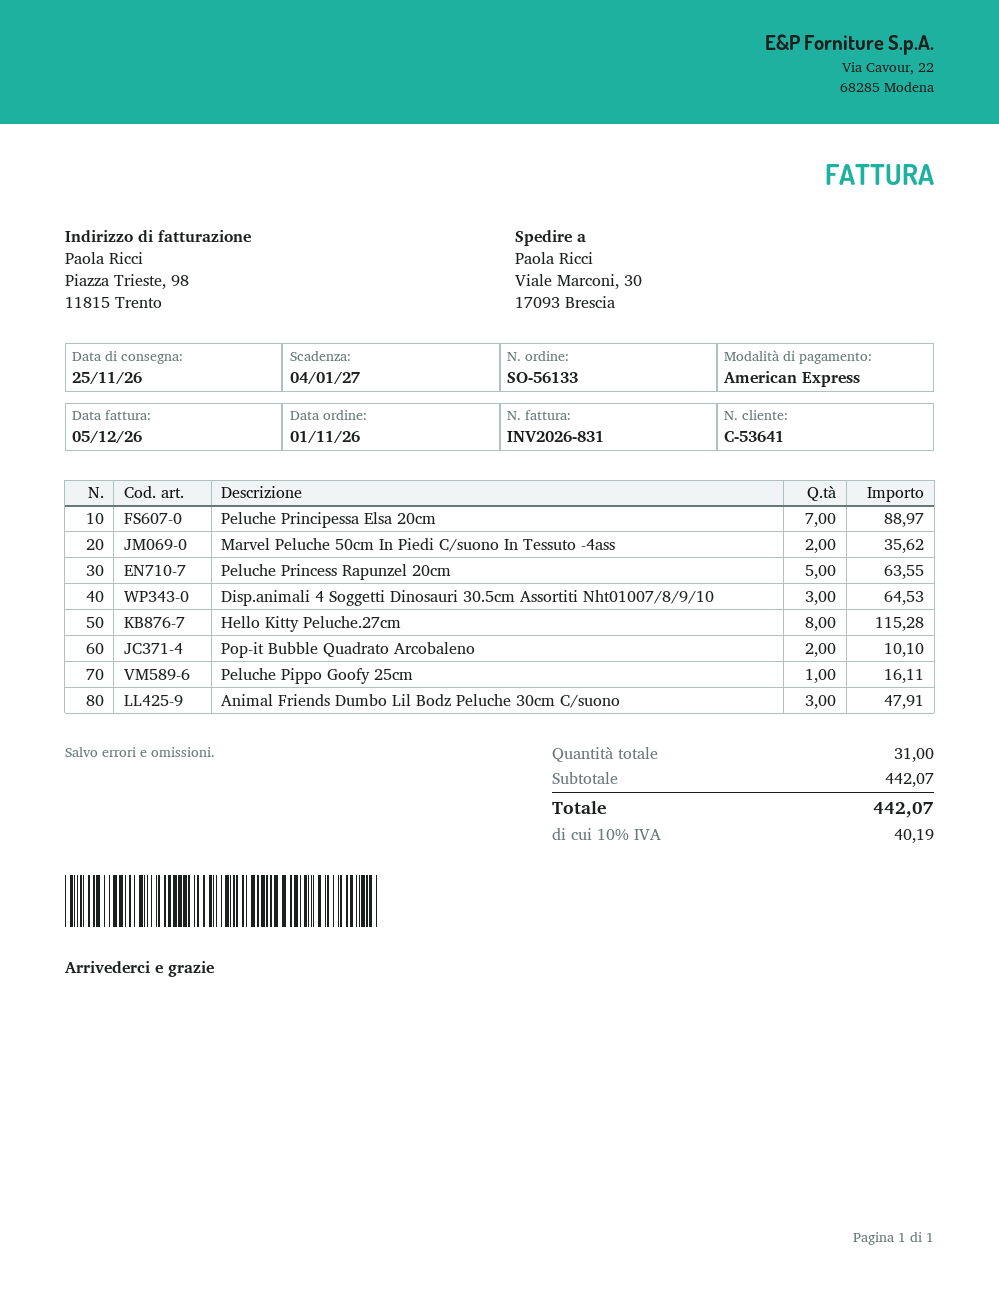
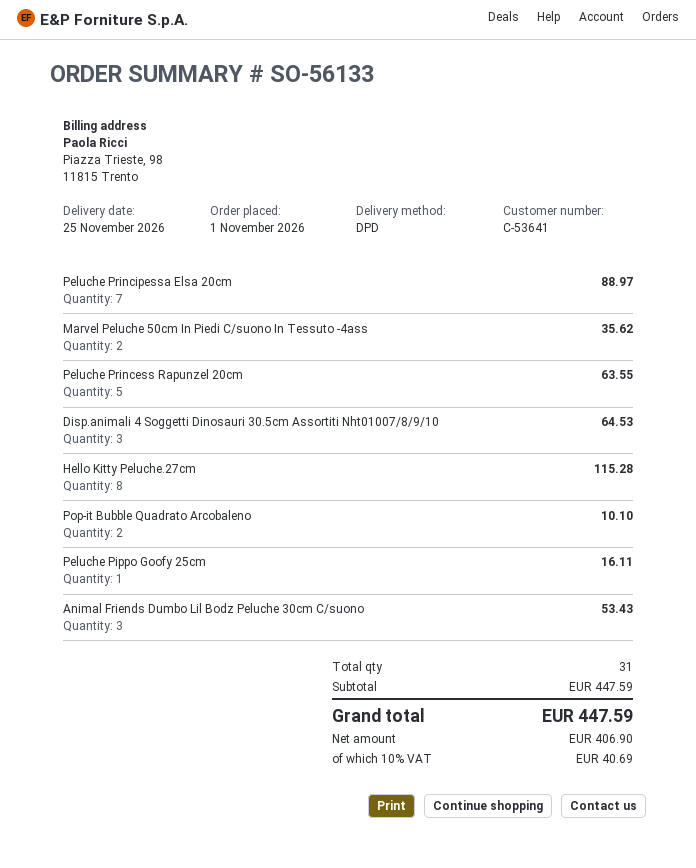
Animal Friends Dumbo Lil Bodz Peluche 30cm C/suono: 3 for 47.91 -> 3 for 53.43
subtotal: 442.07 -> 447.59
tax: 10% = 40.19 -> 10% = 40.69
total: 442.07 -> 447.59

